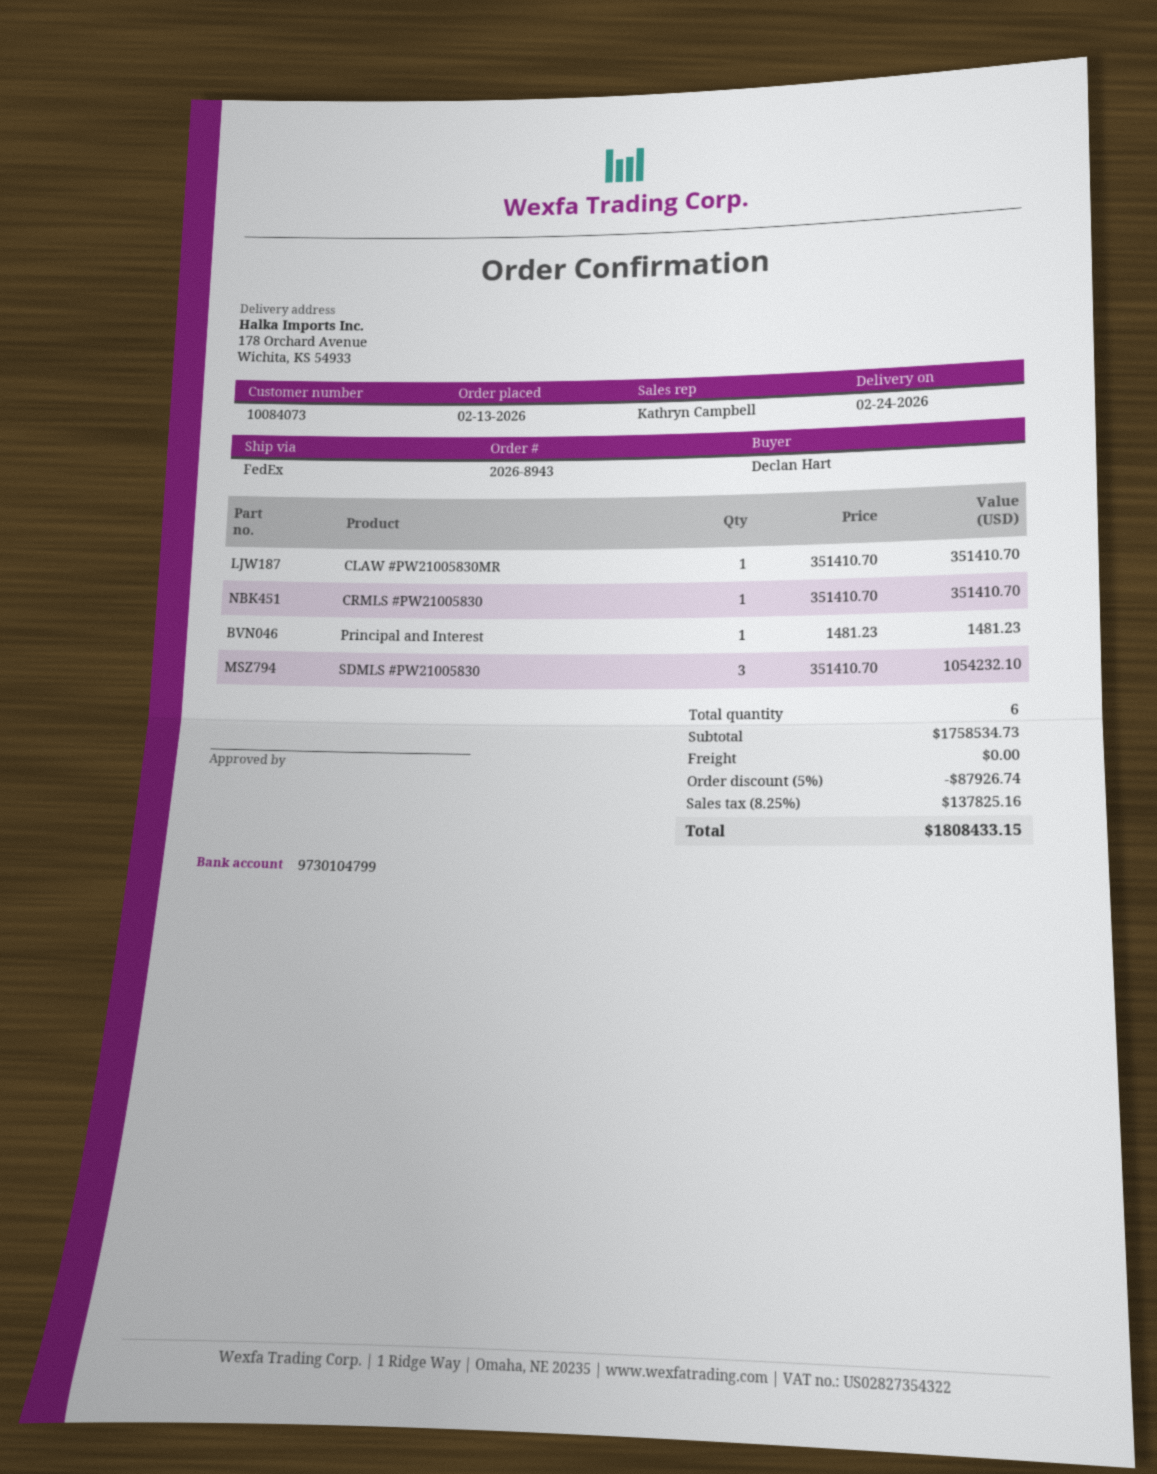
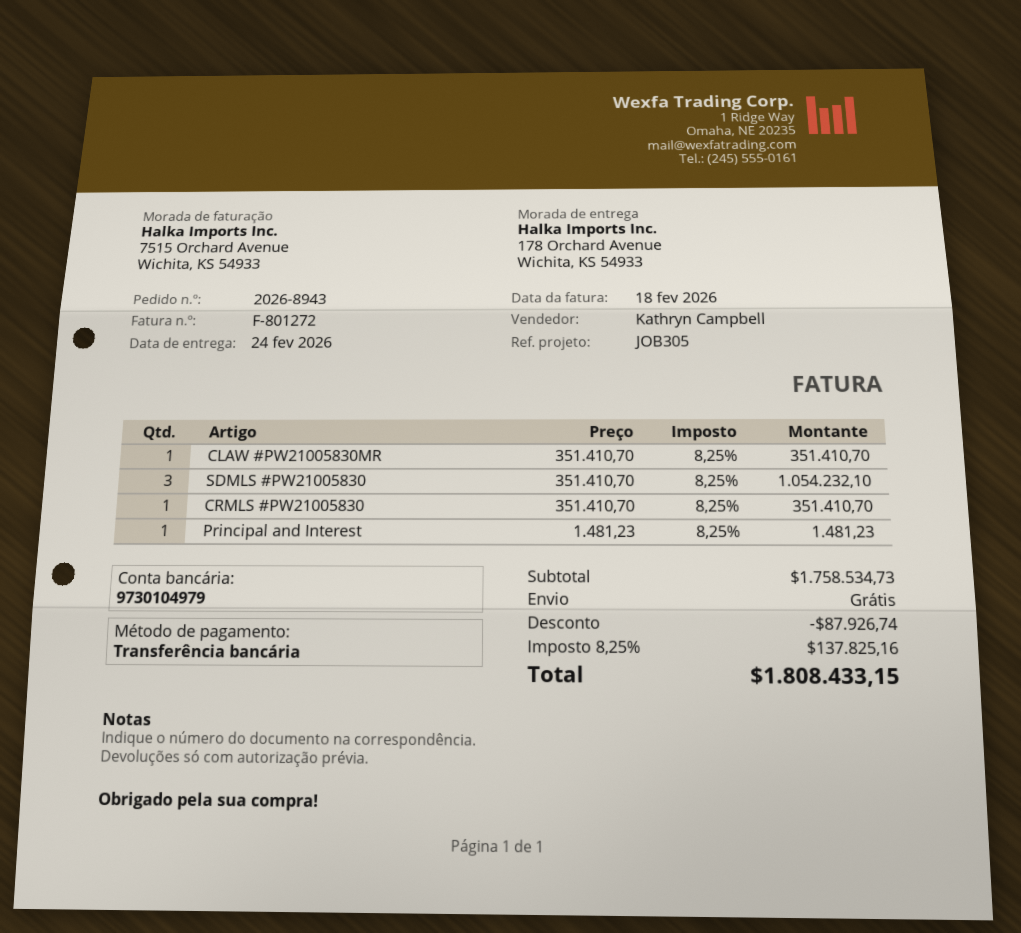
bank account: 9730104799 -> 9730104979

